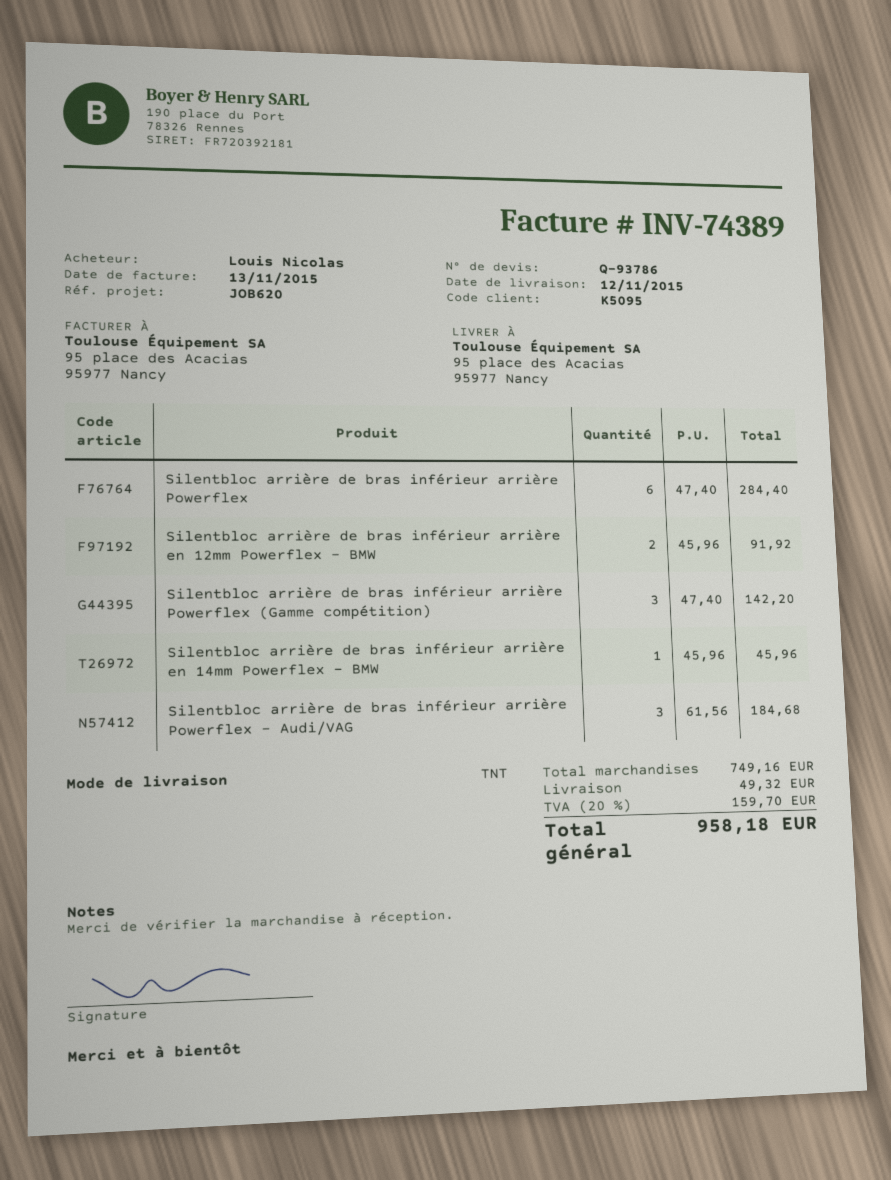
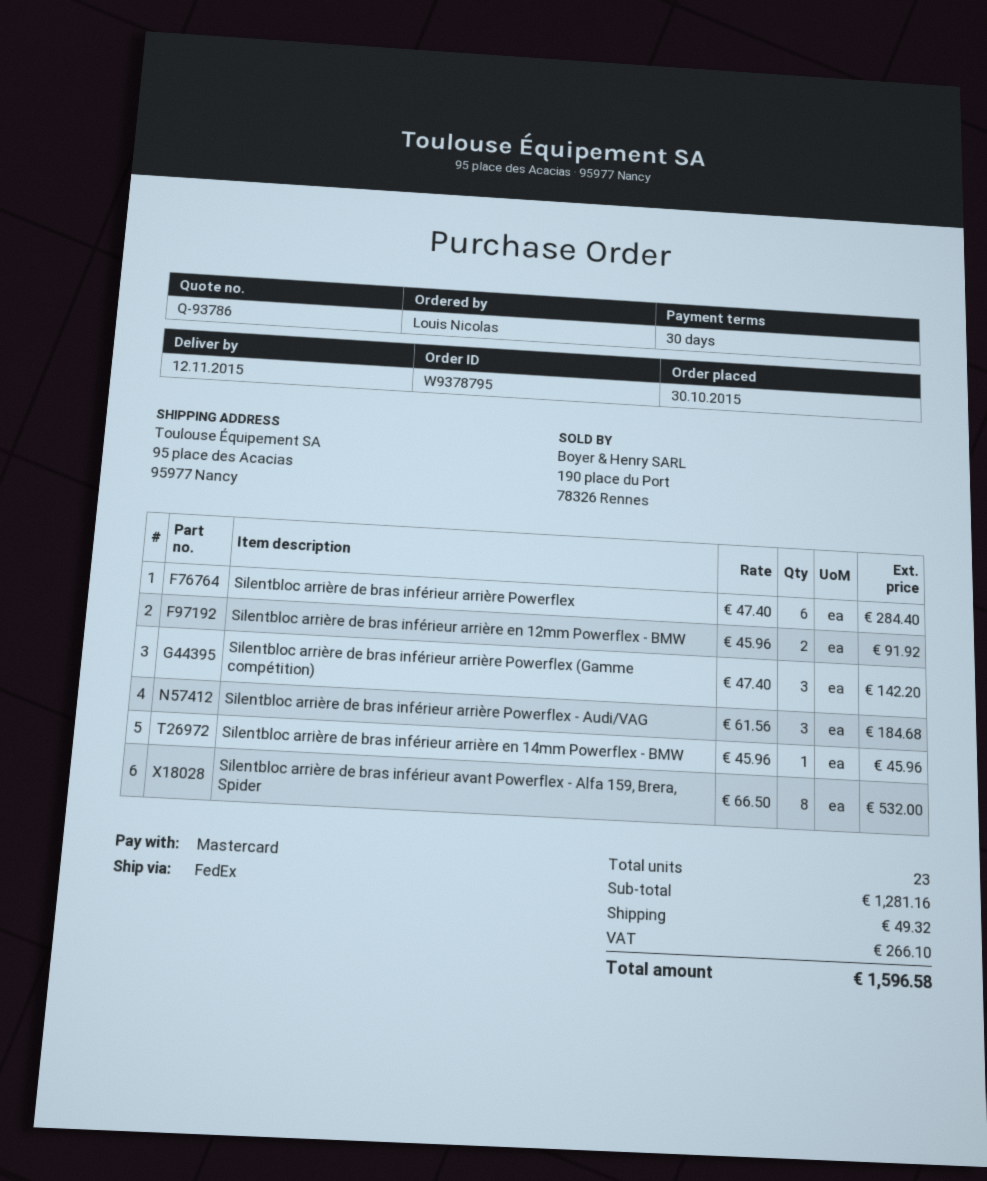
shipping method: TNT -> FedEx
Silentbloc arrière de bras inférieur avant Powerflex - Alfa 159, Brera, Spider: none -> 8 x 66.50 = 532.00
subtotal: 749.16 -> 1281.16
tax: 159.70 -> 266.10
total: 958.18 -> 1596.58

